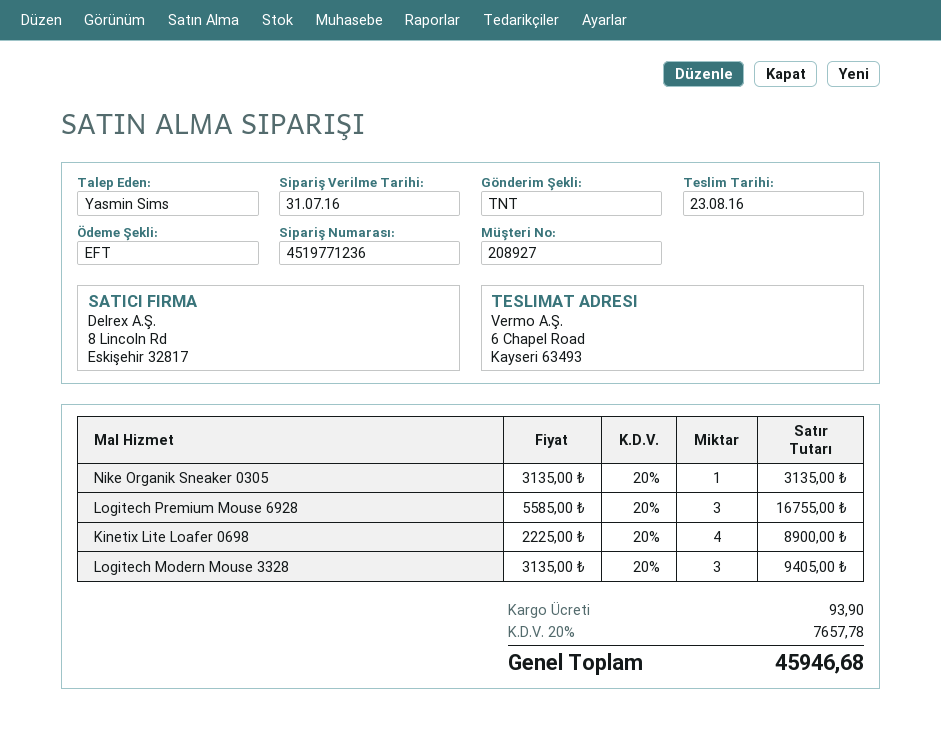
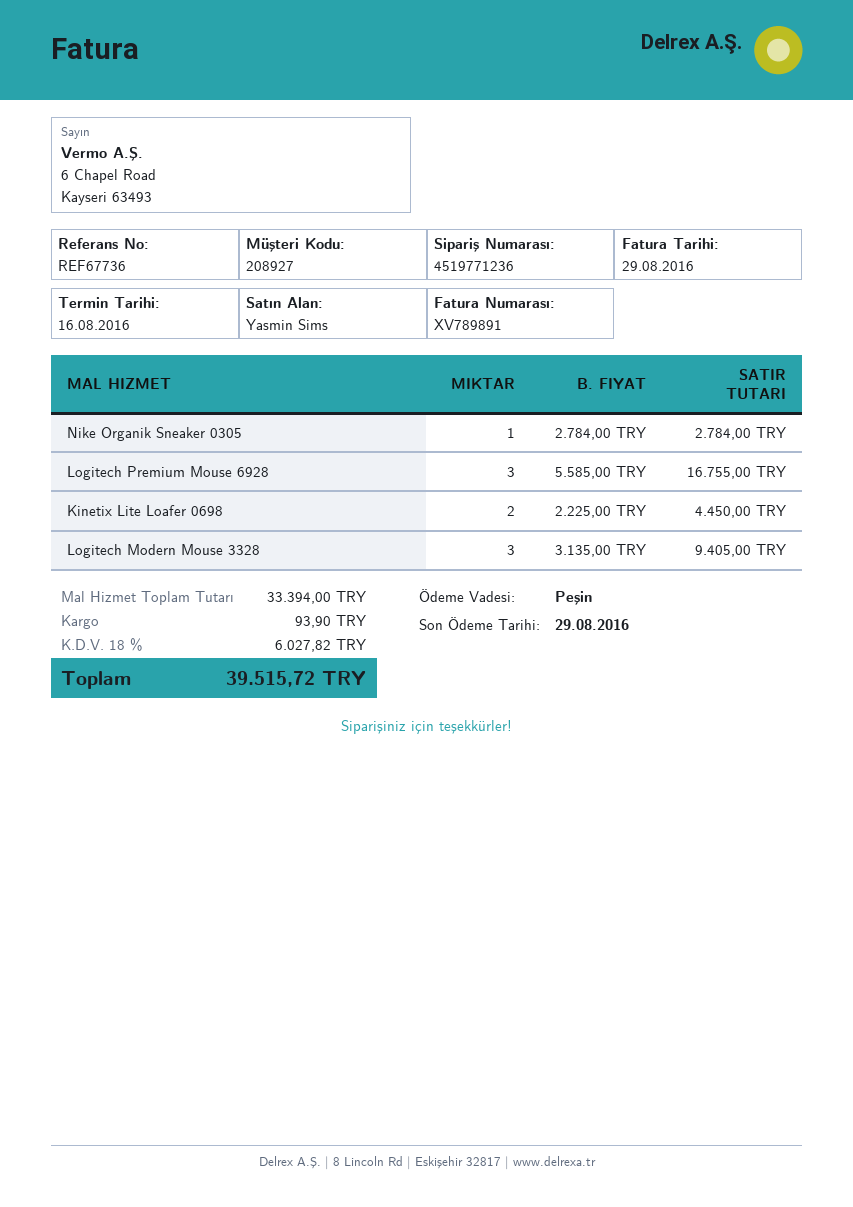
delivery date: 2016-08-23 -> 2016-08-16
Nike Organik Sneaker 0305: 1 x 3135.00 = 3135.00 -> 1 x 2784.00 = 2784.00
Kinetix Lite Loafer 0698: 4 x 2225.00 = 8900.00 -> 2 x 2225.00 = 4450.00
tax: 20% = 7657.78 -> 18% = 6027.82
total: 45946.68 -> 39515.72

